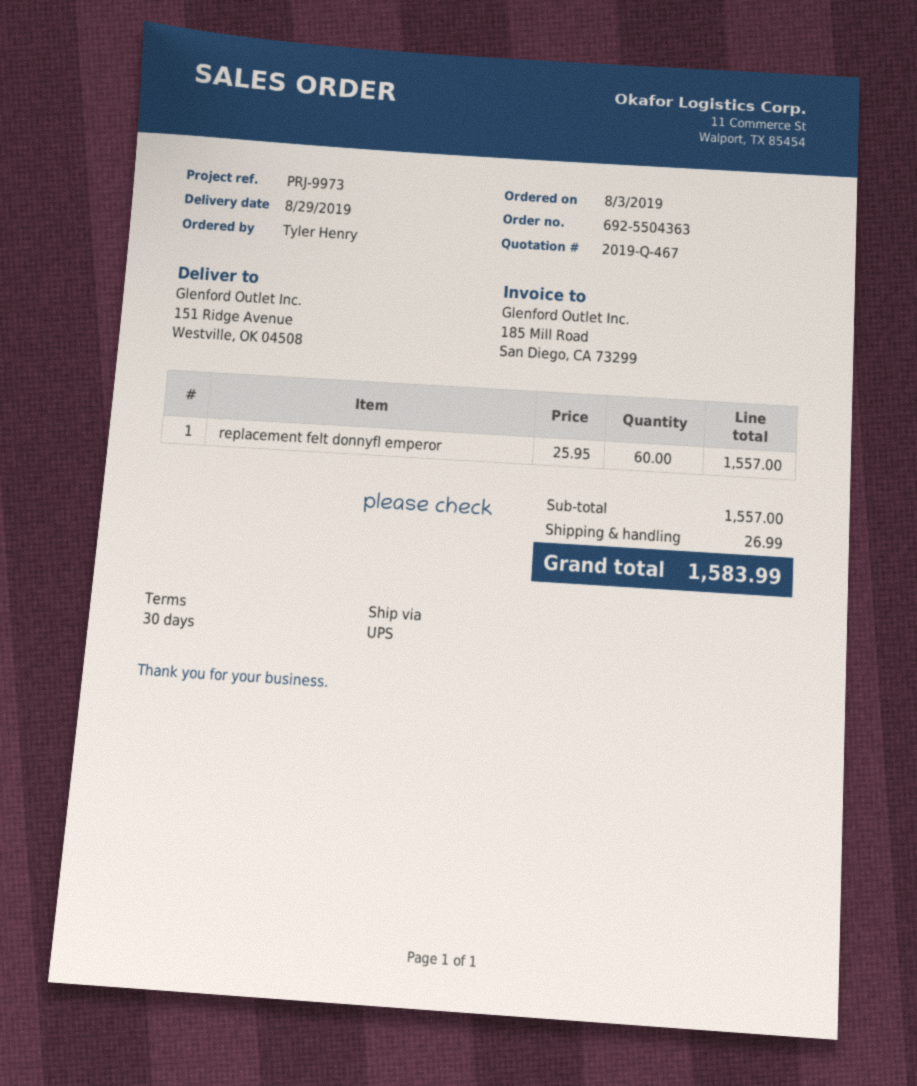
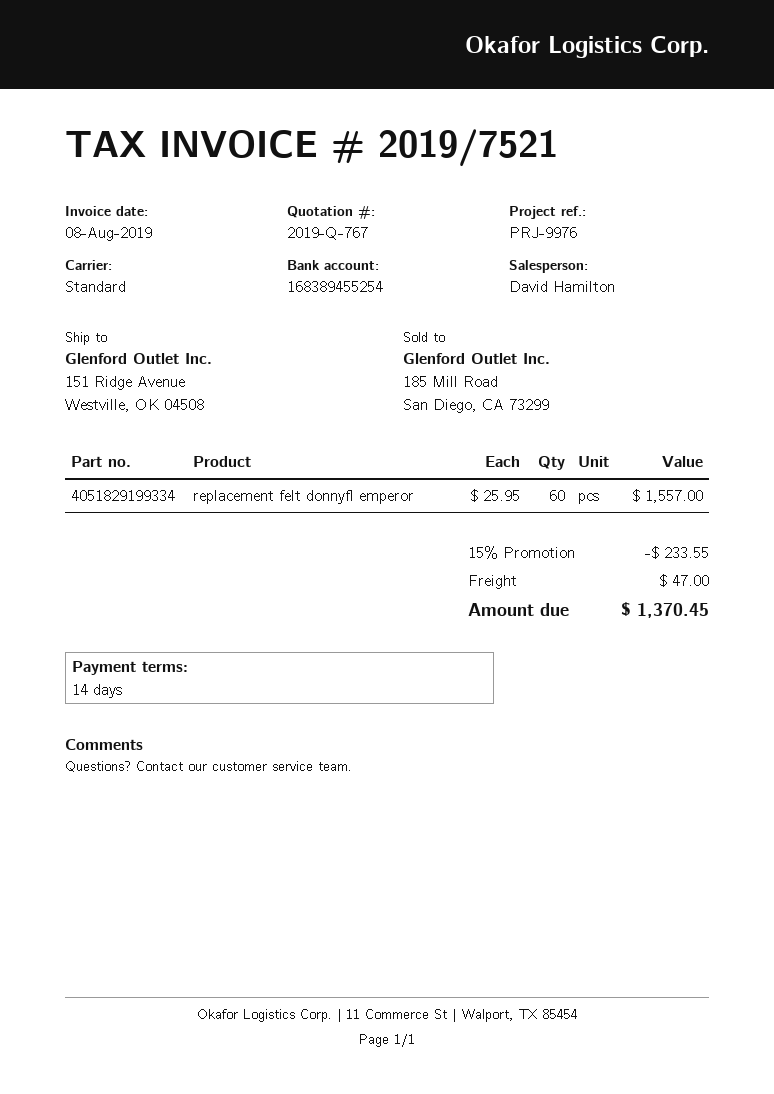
quote number: 2019-Q-467 -> 2019-Q-767
payment terms: 30 days -> 14 days
reference: PRJ-9973 -> PRJ-9976
shipping method: UPS -> standard
discount: none -> 15% = 233.55
shipping: 26.99 -> 47.00
total: 1583.99 -> 1370.45

